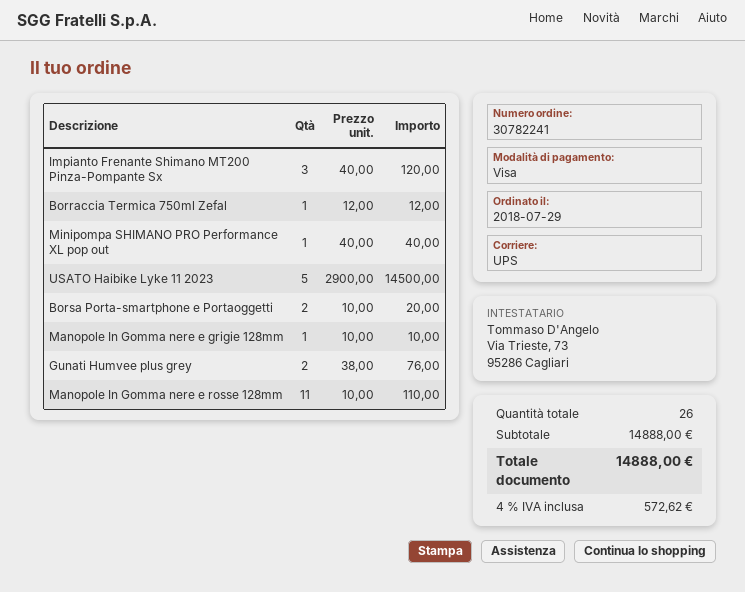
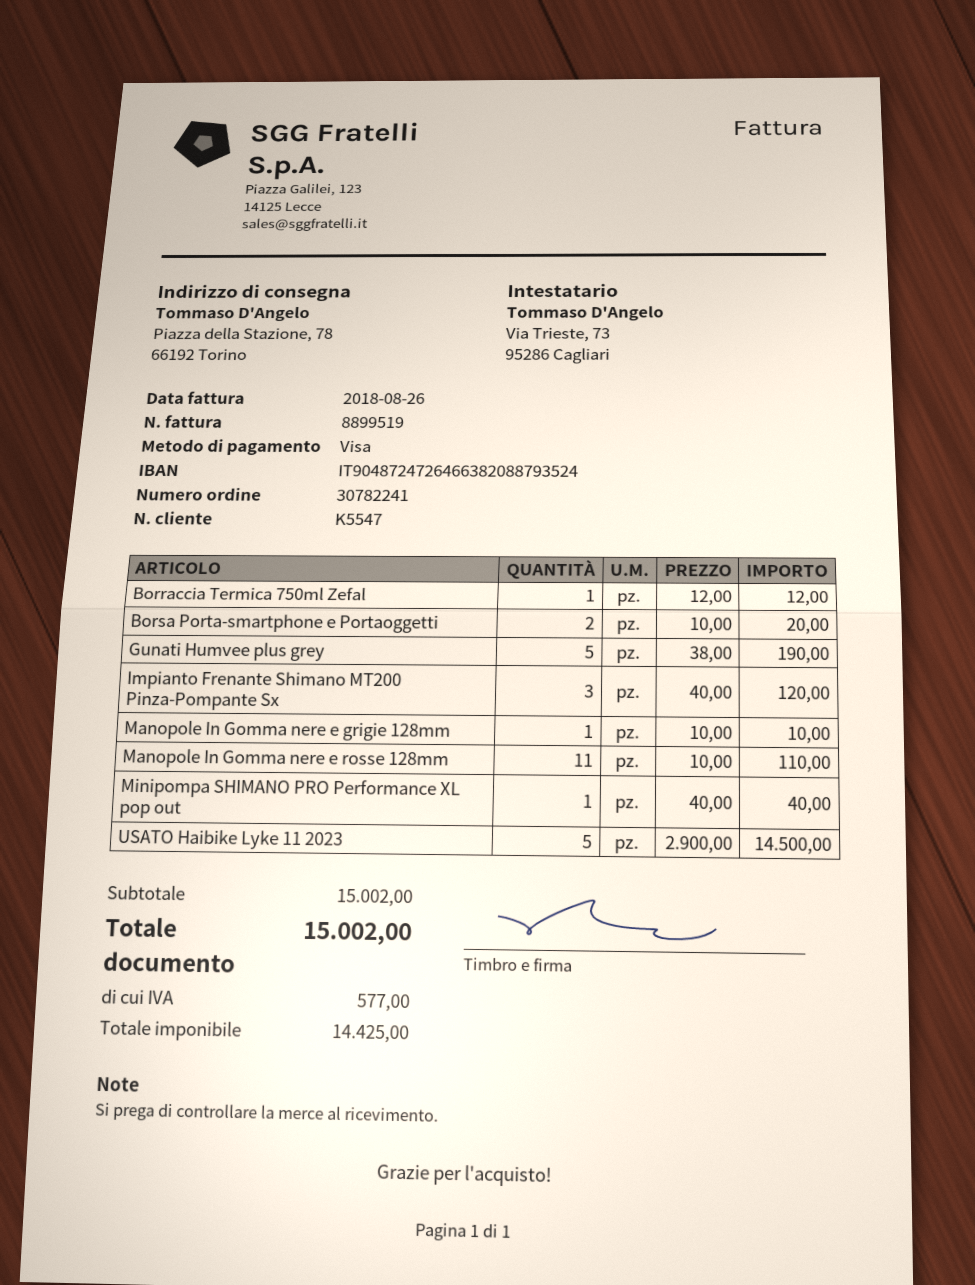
Gunati Humvee plus grey: 2 x 38.00 = 76.00 -> 5 x 38.00 = 190.00
subtotal: 14888.00 -> 15002.00
tax: 572.62 -> 577.00
total: 14888.00 -> 15002.00

